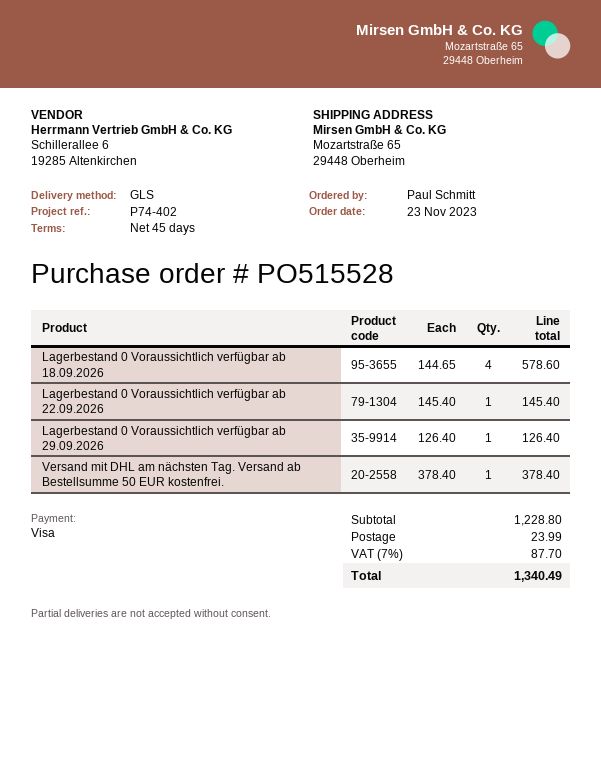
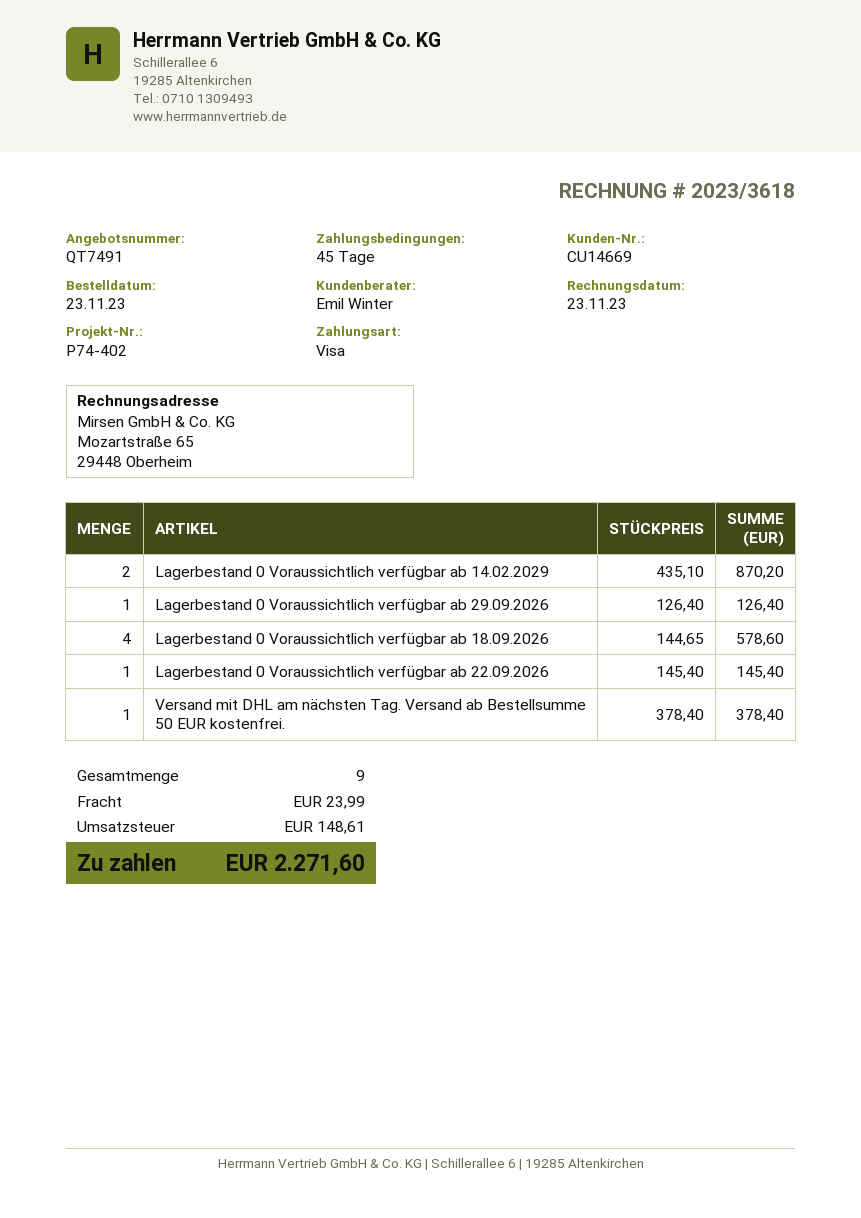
Lagerbestand 0 Voraussichtlich verfügbar ab 14.02.2029: none -> 2 x 435.10 = 870.20
tax: 87.70 -> 148.61
total: 1340.49 -> 2271.60

